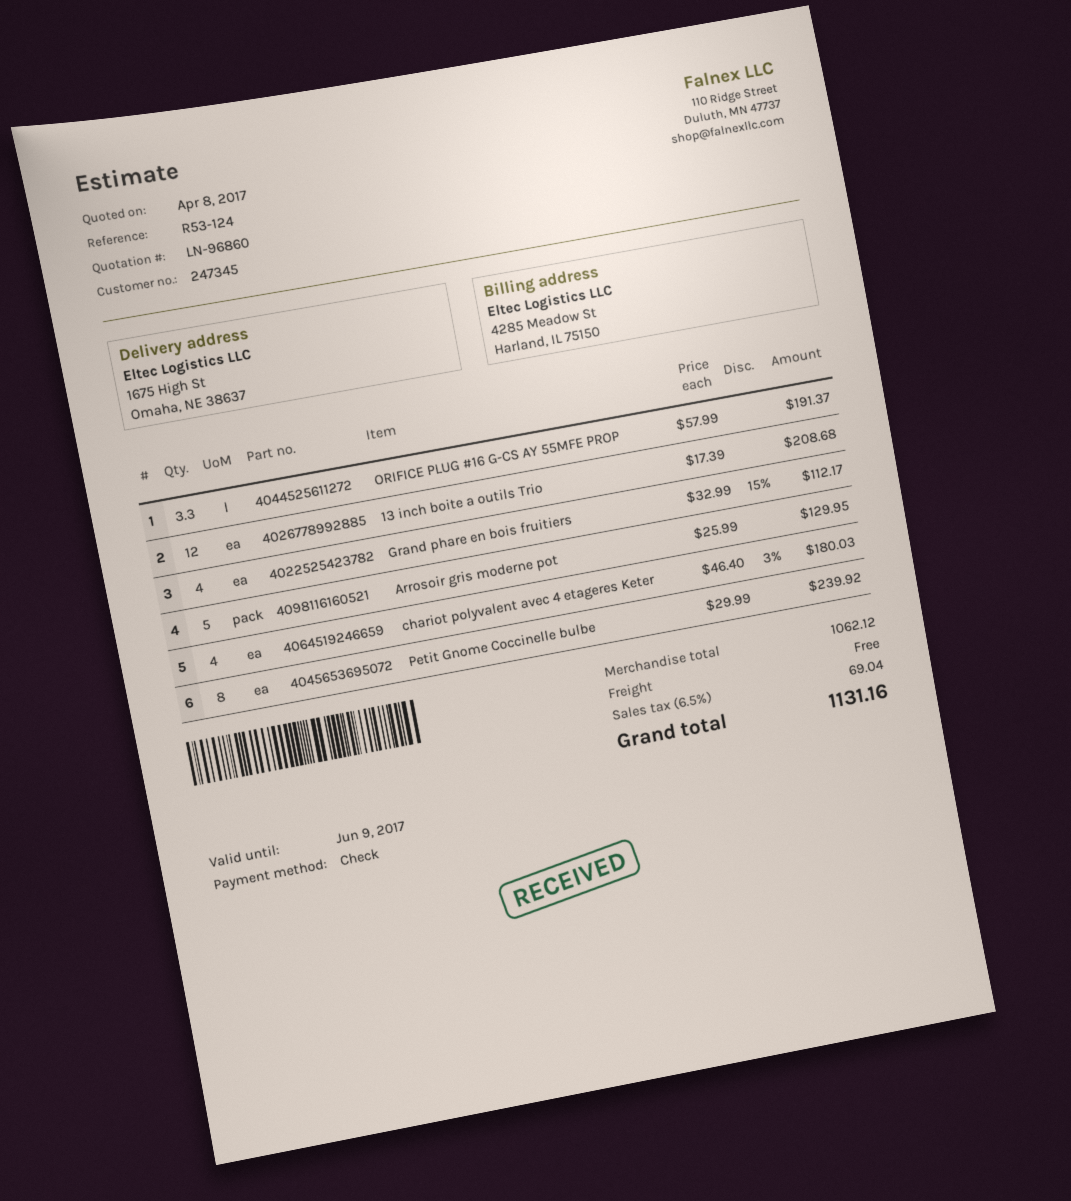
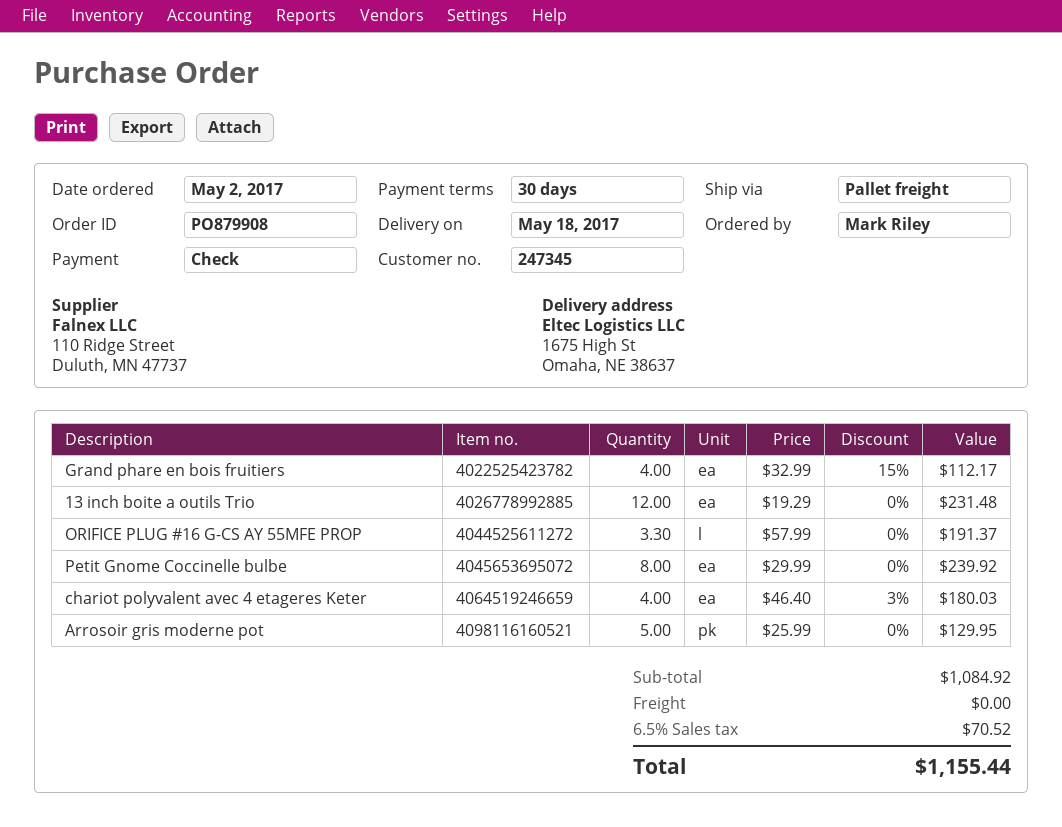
13 inch boite a outils Trio: 12 x 17.39 = 208.68 -> 12 x 19.29 = 231.48
subtotal: 1062.12 -> 1084.92
tax: 6.5% = 69.04 -> 6.5% = 70.52
total: 1131.16 -> 1155.44

